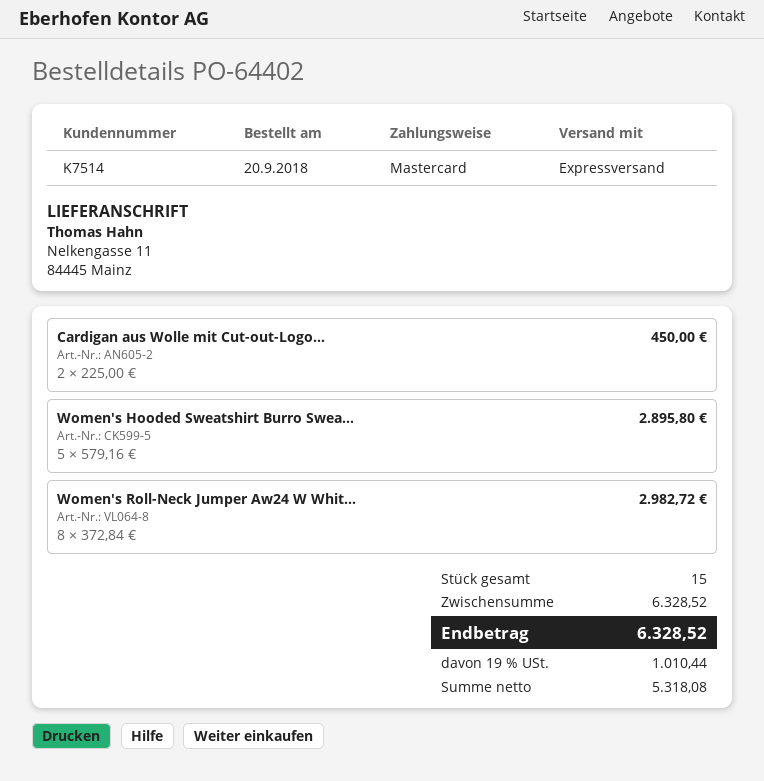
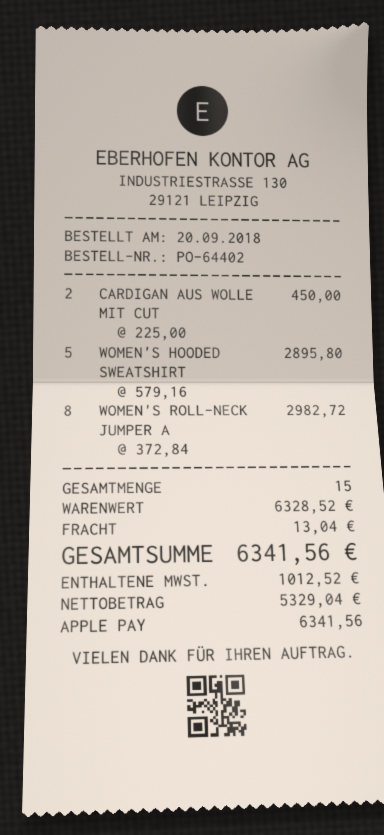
payment method: Mastercard -> Apple Pay
shipping: none -> 13.04
net: 5318.08 -> 5329.04
tax: 1010.44 -> 1012.52
total: 6328.52 -> 6341.56

